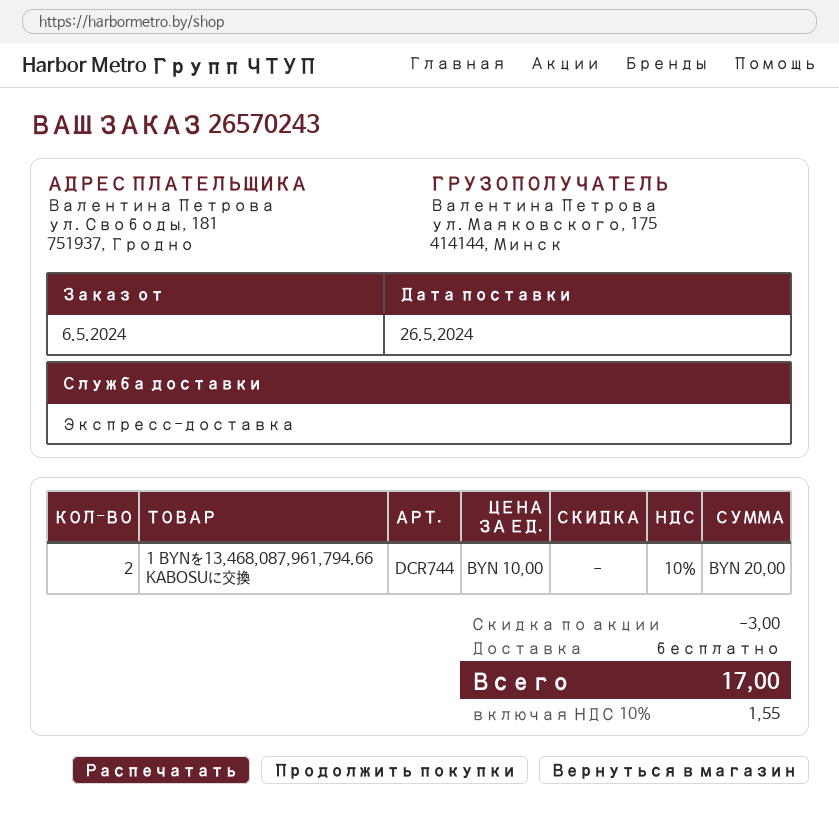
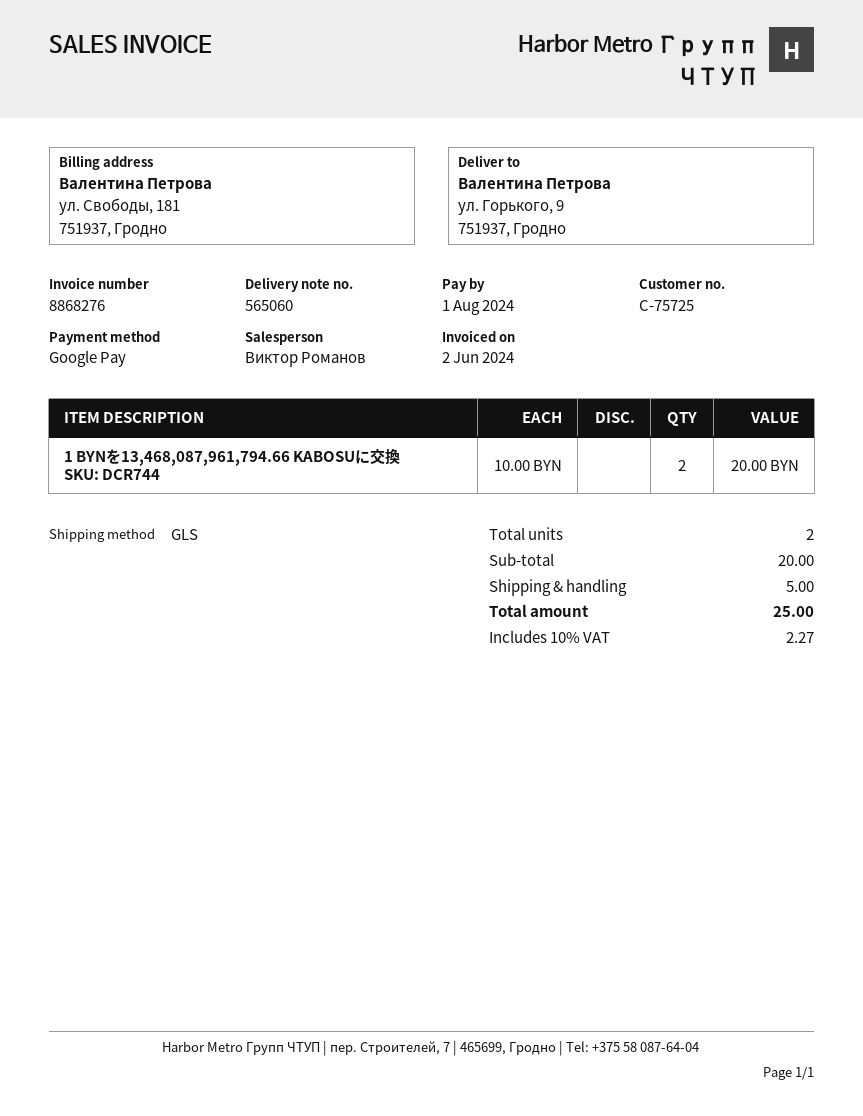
shipping method: express -> GLS
ship to: ул. Маяковского, 175, 414144, Минск -> ул. Горького, 9, 751937, Гродно
discount: 3.00 -> none
shipping: 0.00 -> 5.00
tax: 10% = 1.55 -> 10% = 2.27
total: 17.00 -> 25.00

